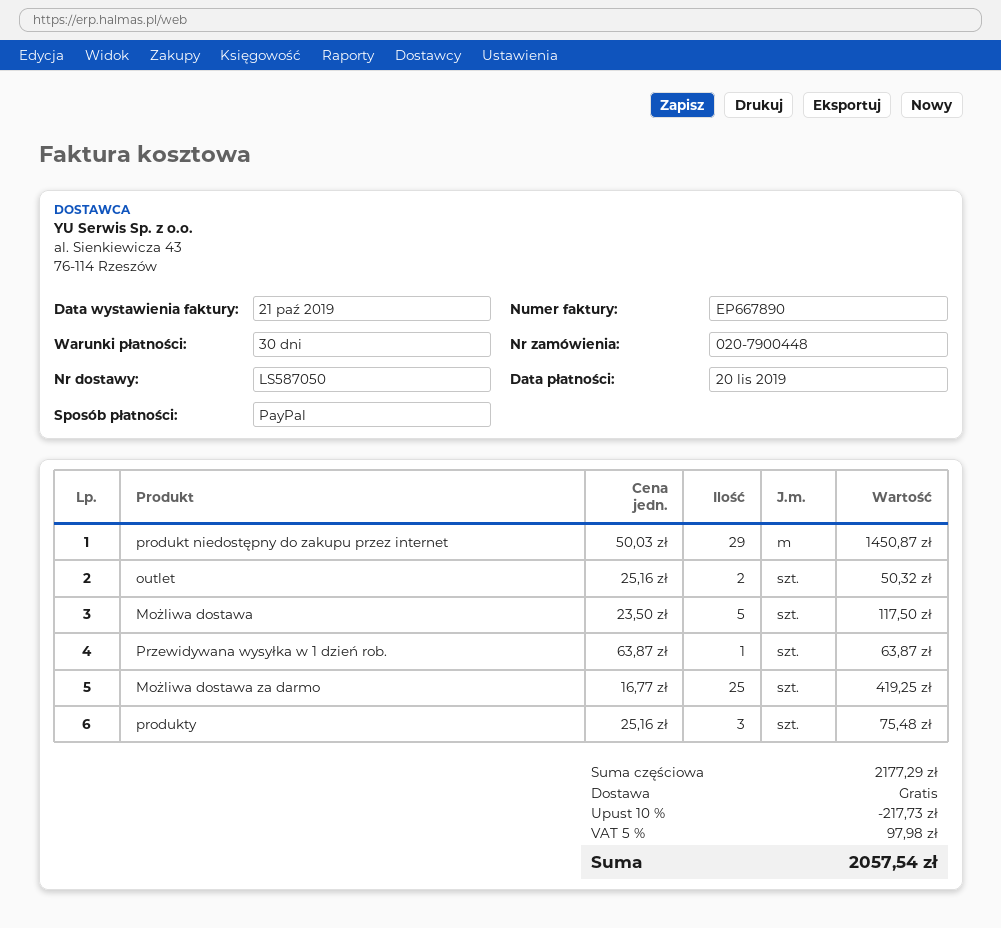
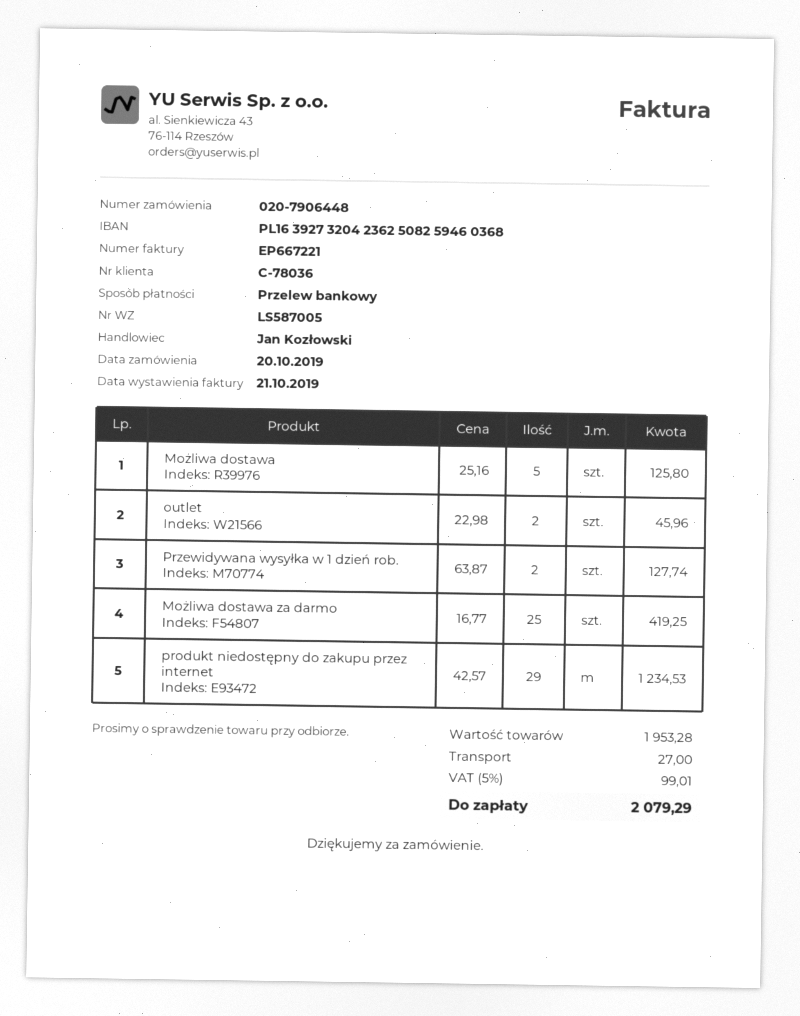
order number: 020-7900448 -> 020-7906448
delivery note number: LS587050 -> LS587005
invoice number: EP667890 -> EP667221
payment method: PayPal -> bank transfer
produkt niedostępny do zakupu przez internet: 29 x 50.03 = 1450.87 -> 29 x 42.57 = 1234.53
outlet: 2 x 25.16 = 50.32 -> 2 x 22.98 = 45.96
Możliwa dostawa: 5 x 23.50 = 117.50 -> 5 x 25.16 = 125.80
Przewidywana wysyłka w 1 dzień rob.: 1 x 63.87 = 63.87 -> 2 x 63.87 = 127.74
produkty: 3 x 25.16 = 75.48 -> none
subtotal: 2177.29 -> 1953.28
discount: 10% = 217.73 -> none
shipping: 0.00 -> 27.00
tax: 5% = 97.98 -> 5% = 99.01
total: 2057.54 -> 2079.29

